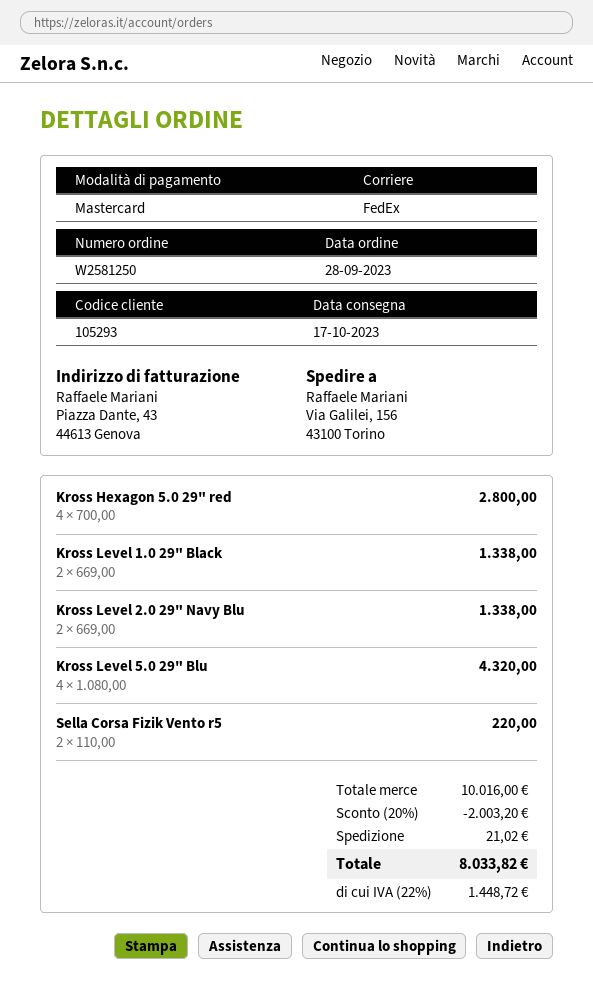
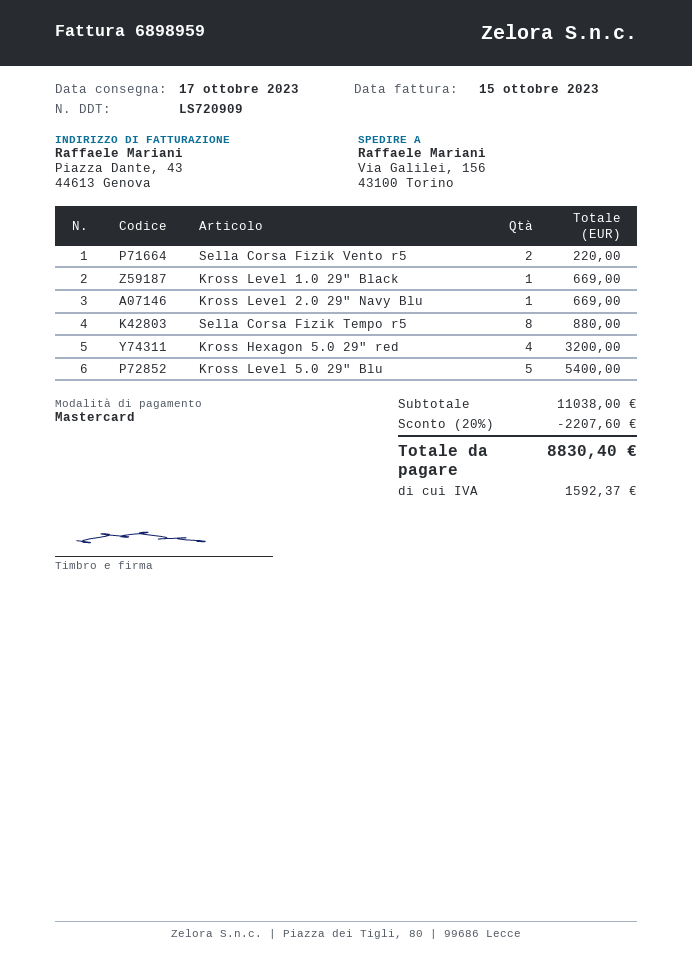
Kross Hexagon 5.0 29" red: 4 for 2800.00 -> 4 for 3200.00
Kross Level 1.0 29" Black: 2 for 1338.00 -> 1 for 669.00
Kross Level 2.0 29" Navy Blu: 2 for 1338.00 -> 1 for 669.00
Kross Level 5.0 29" Blu: 4 for 4320.00 -> 5 for 5400.00
Sella Corsa Fizik Tempo r5: none -> 8 for 880.00
subtotal: 10016.00 -> 11038.00
discount: 20% = 2003.20 -> 20% = 2207.60
shipping: 21.02 -> none
tax: 1448.72 -> 1592.37
total: 8033.82 -> 8830.40

